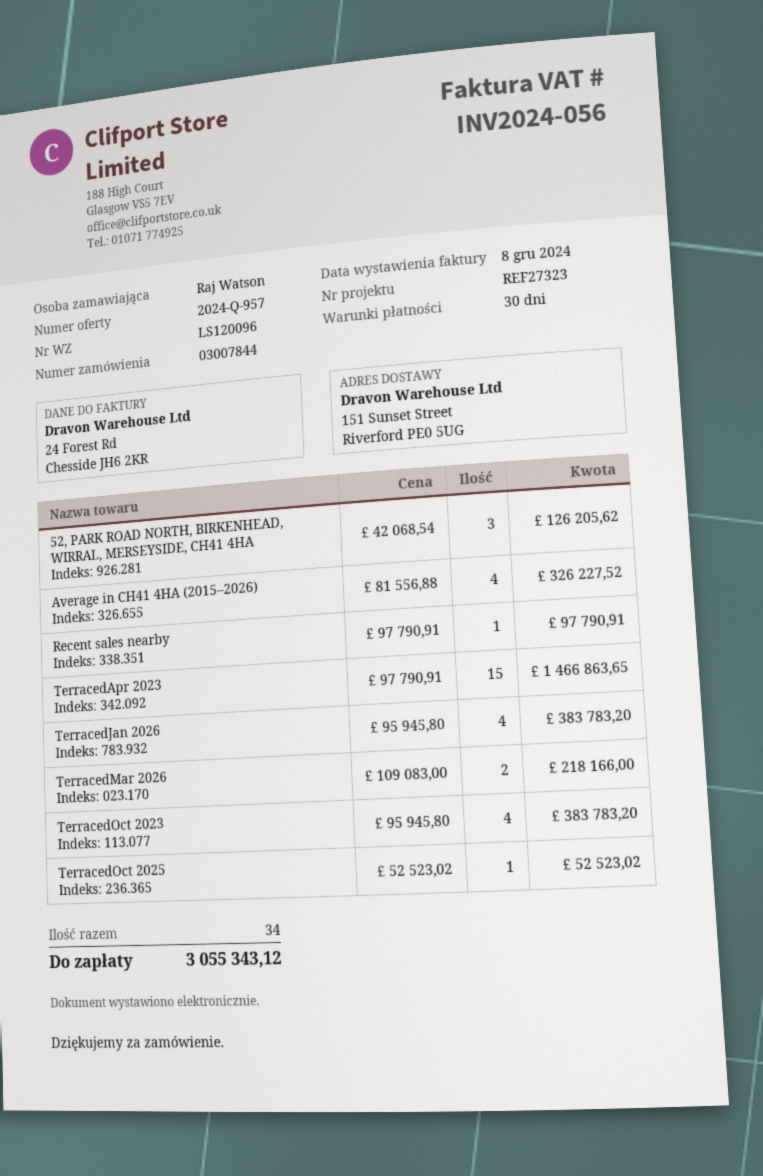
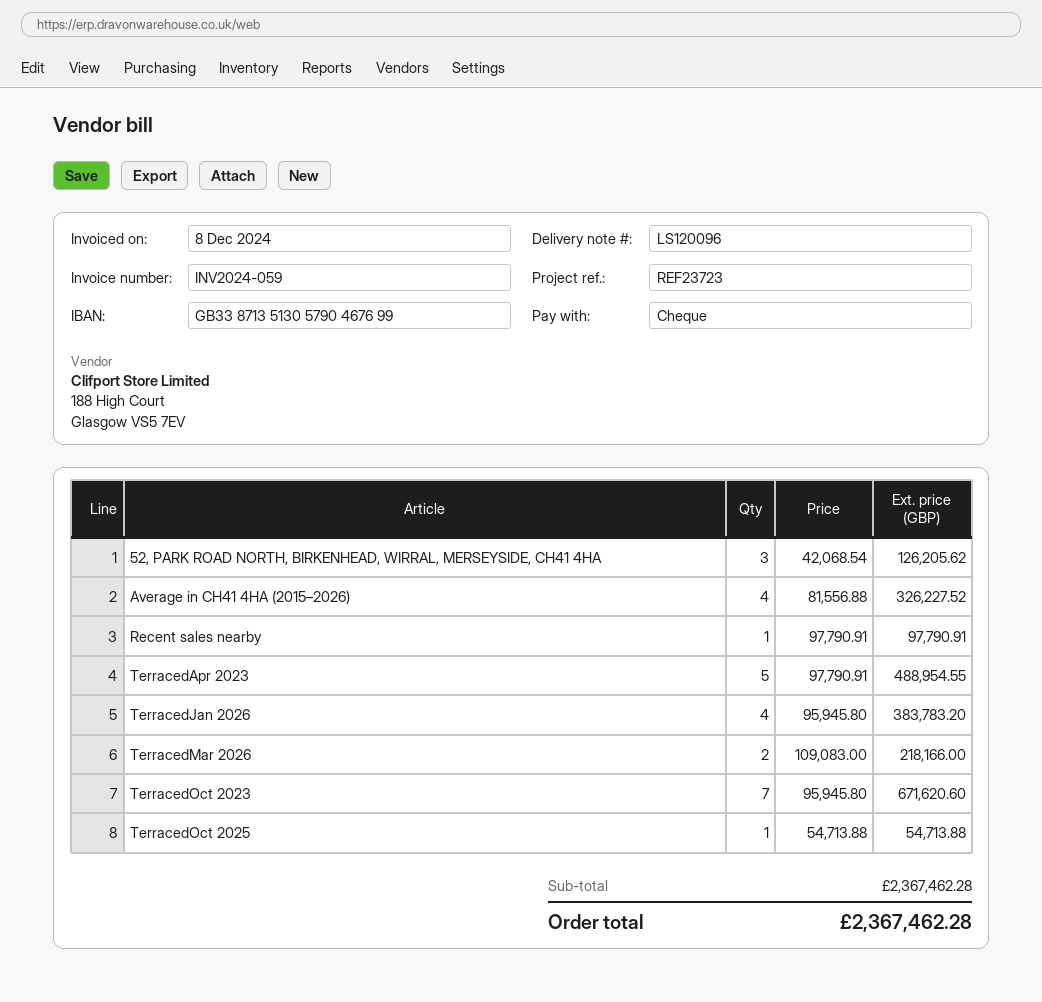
invoice number: INV2024-056 -> INV2024-059
reference: REF27323 -> REF23723
TerracedApr 2023: 15 x 97790.91 = 1466863.65 -> 5 x 97790.91 = 488954.55
TerracedOct 2023: 4 x 95945.80 = 383783.20 -> 7 x 95945.80 = 671620.60
TerracedOct 2025: 1 x 52523.02 = 52523.02 -> 1 x 54713.88 = 54713.88
total: 3055343.12 -> 2367462.28

